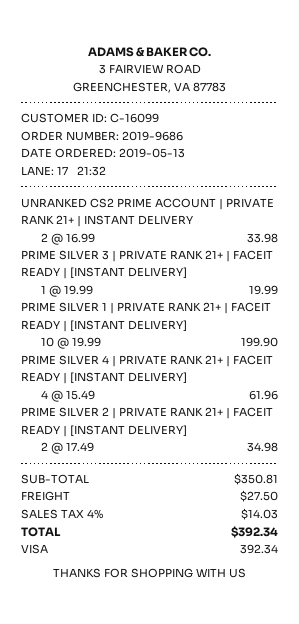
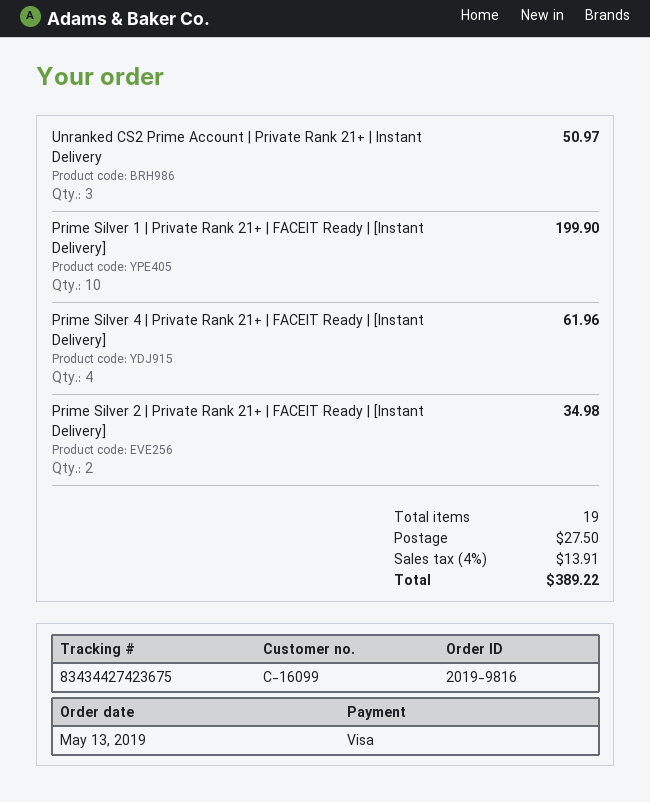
order number: 2019-9686 -> 2019-9816
UNRANKED CS2 PRIME ACCOUNT | PRIVATE RANK 21+ | INSTANT DELIVERY: 2 for 33.98 -> 3 for 50.97
PRIME SILVER 3 | PRIVATE RANK 21+ | FACEIT READY | [INSTANT DELIVERY]: 1 for 19.99 -> none
tax: 4% = 14.03 -> 4% = 13.91
total: 392.34 -> 389.22

